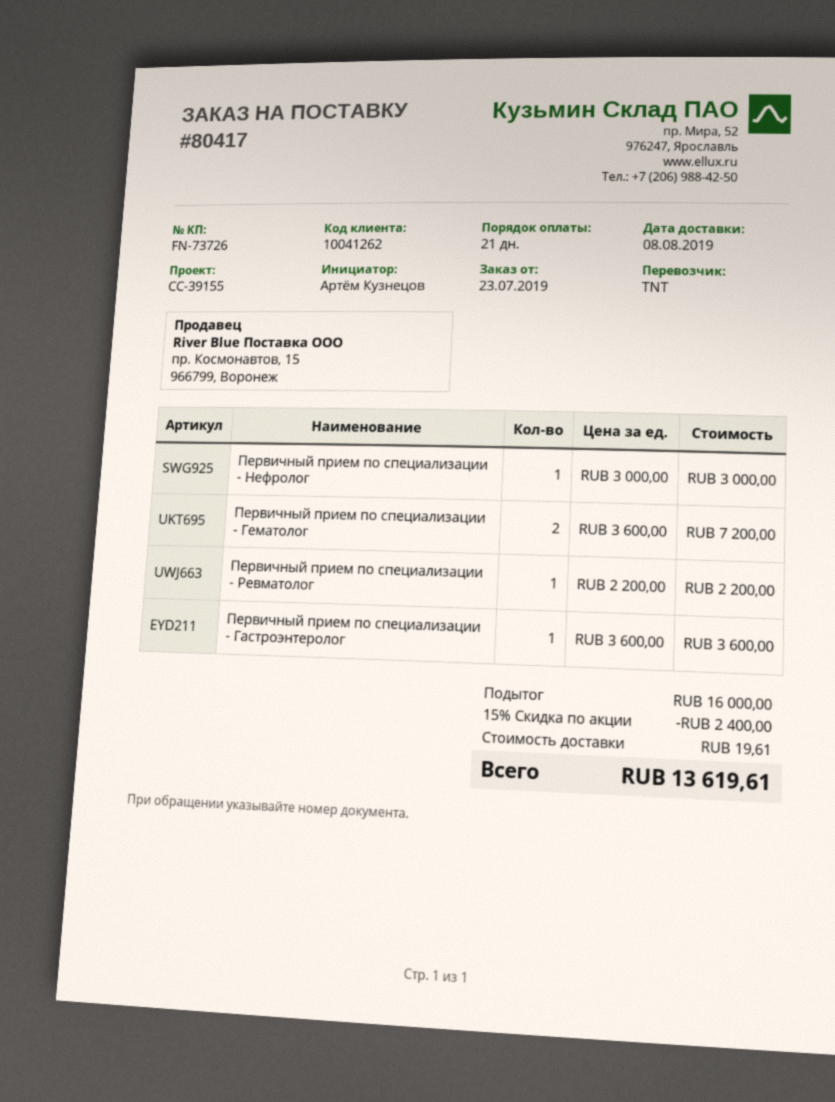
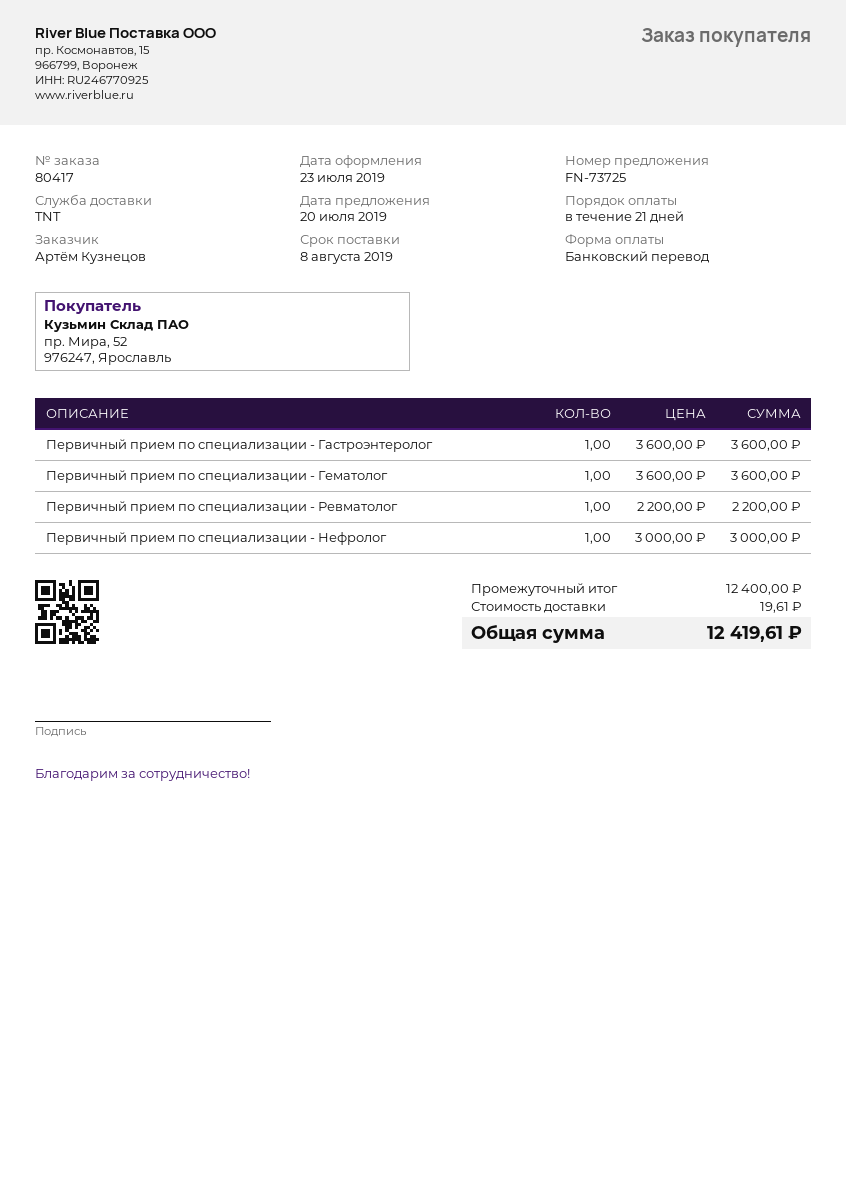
quote number: FN-73726 -> FN-73725
Первичный прием по специализации - Гематолог: 2 x 3600.00 = 7200.00 -> 1 x 3600.00 = 3600.00
subtotal: 16000.00 -> 12400.00
discount: 15% = 2400.00 -> none
total: 13619.61 -> 12419.61

